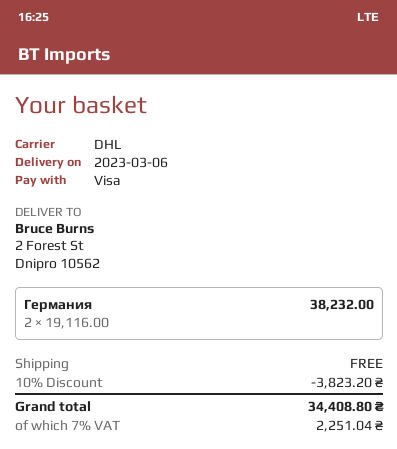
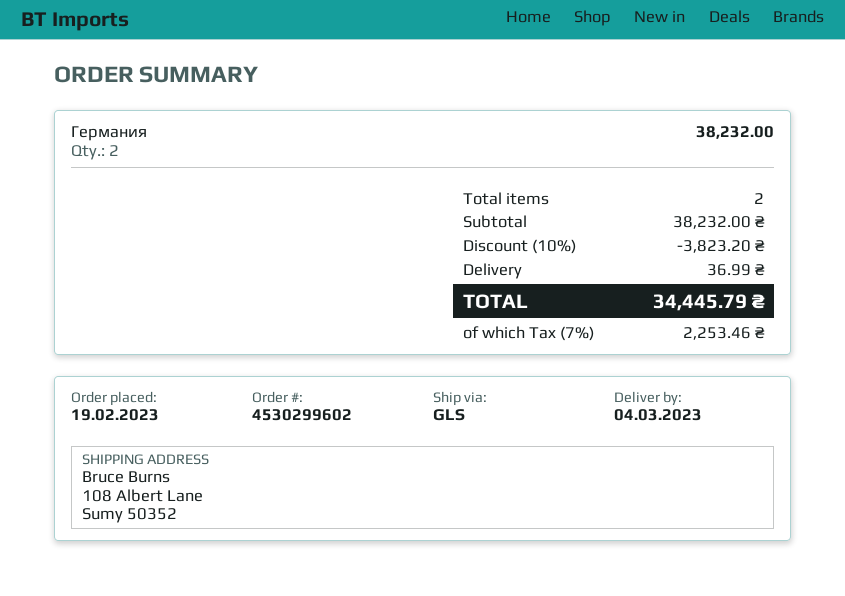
delivery date: 2023-03-06 -> 2023-03-04
shipping method: DHL -> GLS
ship to: 2 Forest St, Dnipro 10562 -> 108 Albert Lane, Sumy 50352
shipping: 0.00 -> 36.99
tax: 7% = 2251.04 -> 7% = 2253.46
total: 34408.80 -> 34445.79

